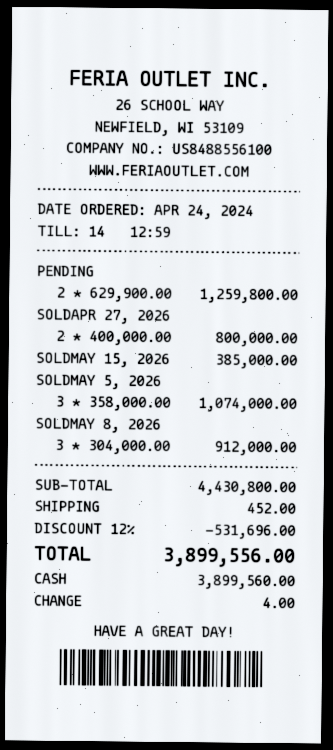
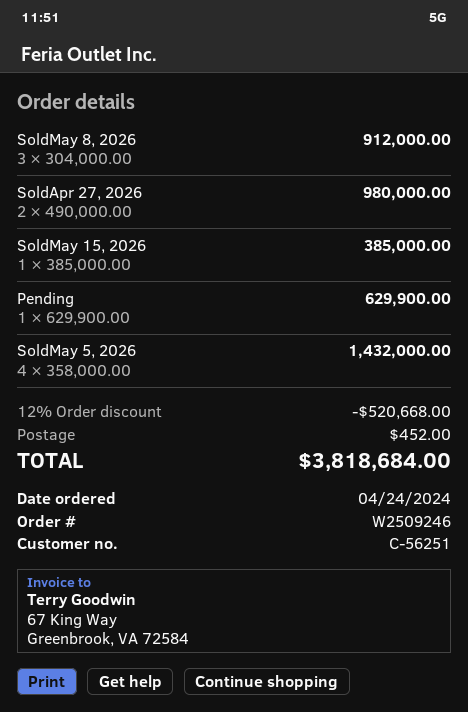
PENDING: 2 x 629900.00 = 1259800.00 -> 1 x 629900.00 = 629900.00
SOLDAPR 27, 2026: 2 x 400000.00 = 800000.00 -> 2 x 490000.00 = 980000.00
SOLDMAY 5, 2026: 3 x 358000.00 = 1074000.00 -> 4 x 358000.00 = 1432000.00
discount: 12% = 531696.00 -> 12% = 520668.00
total: 3899556.00 -> 3818684.00

